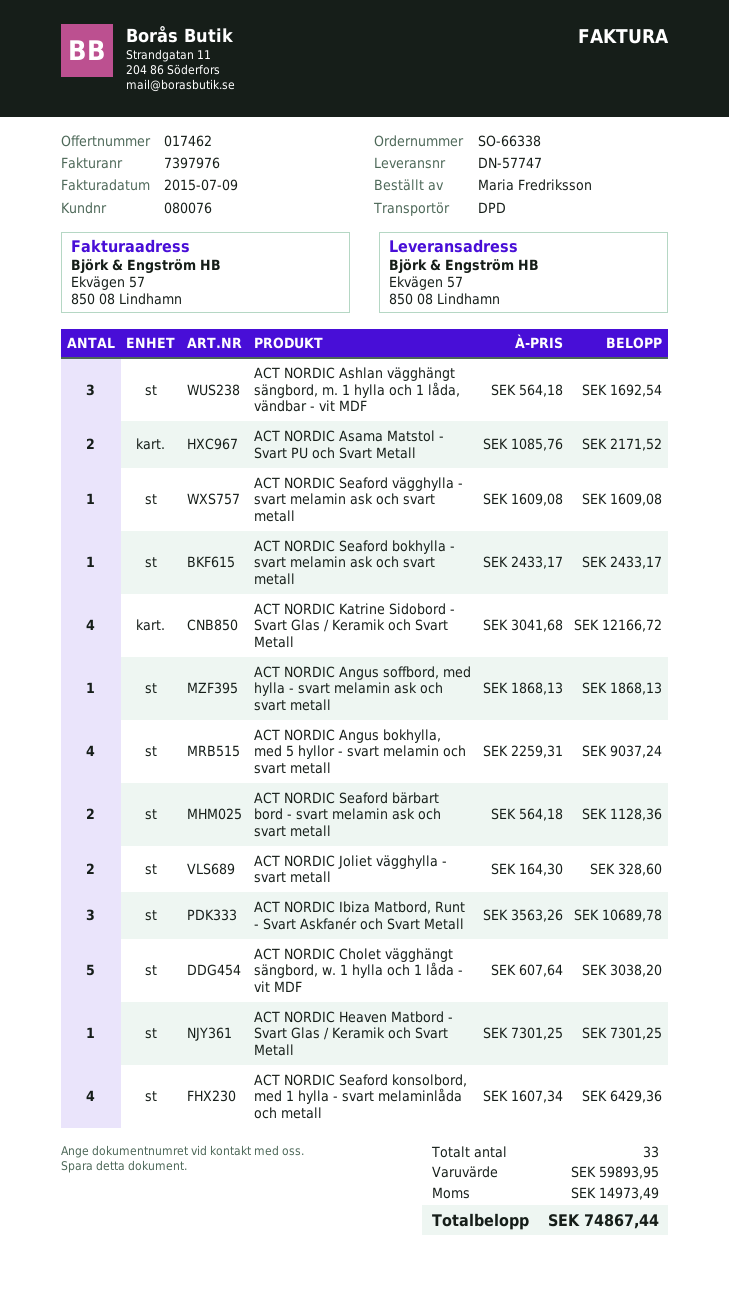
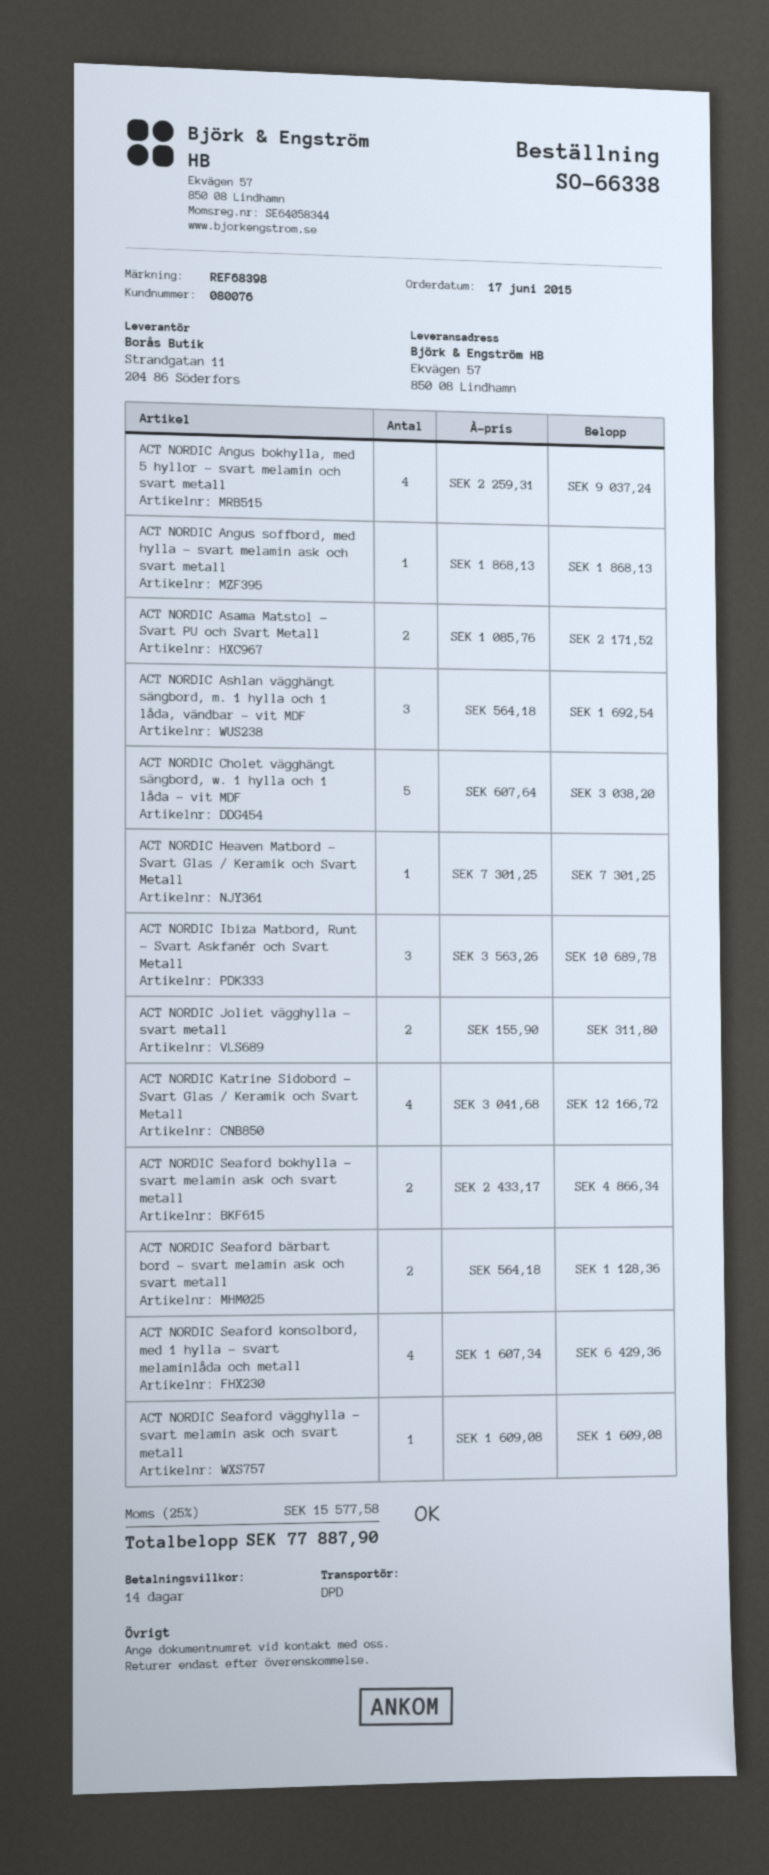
ACT NORDIC Seaford bokhylla - svart melamin ask och svart metall: 1 x 2433.17 = 2433.17 -> 2 x 2433.17 = 4866.34
ACT NORDIC Joliet vägghylla - svart metall: 2 x 164.30 = 328.60 -> 2 x 155.90 = 311.80
tax: 14973.49 -> 15577.58
total: 74867.44 -> 77887.90

